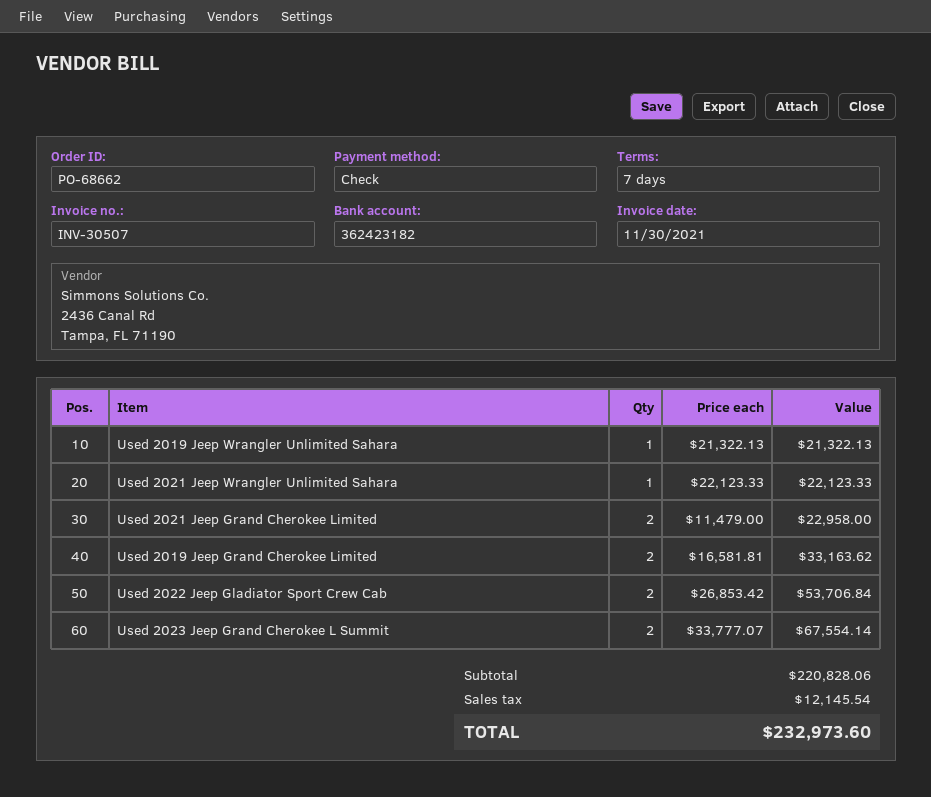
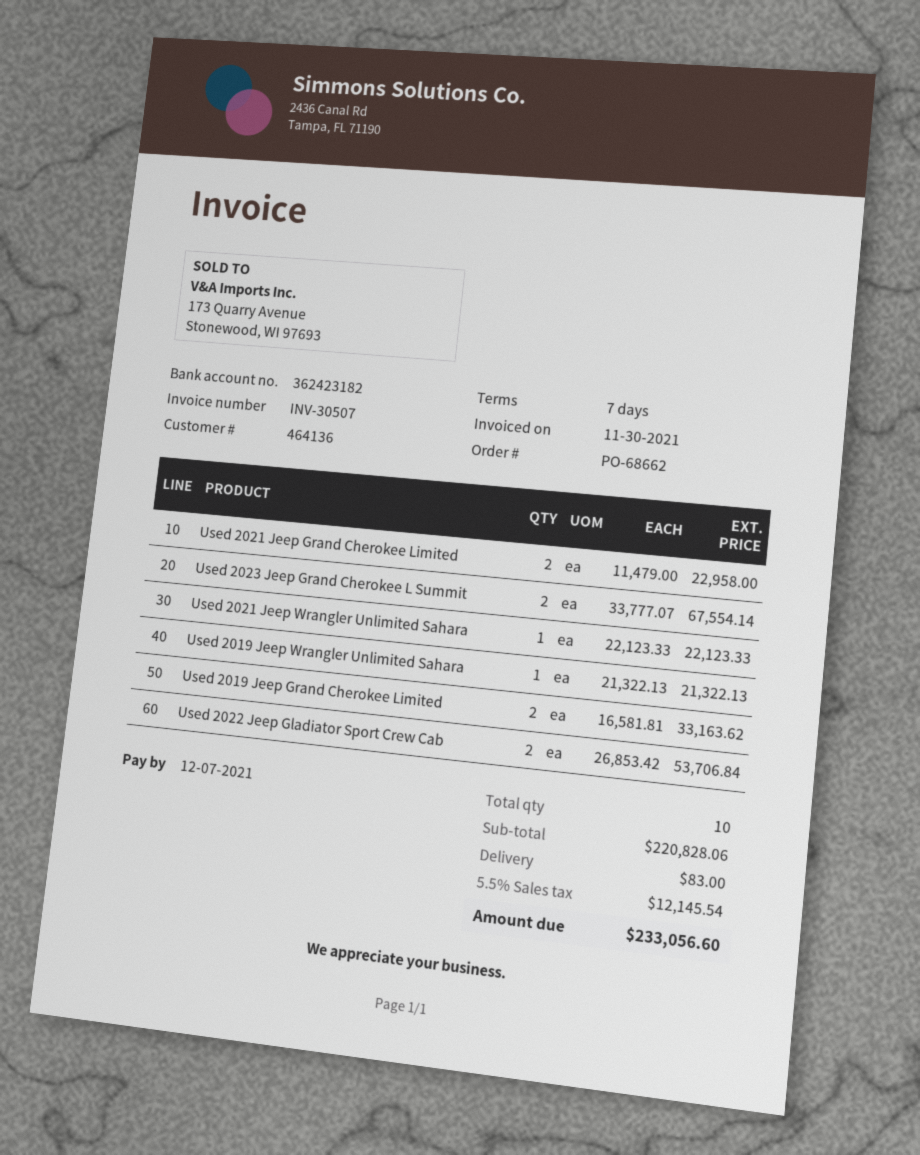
shipping: none -> 83.00
total: 232973.60 -> 233056.60

